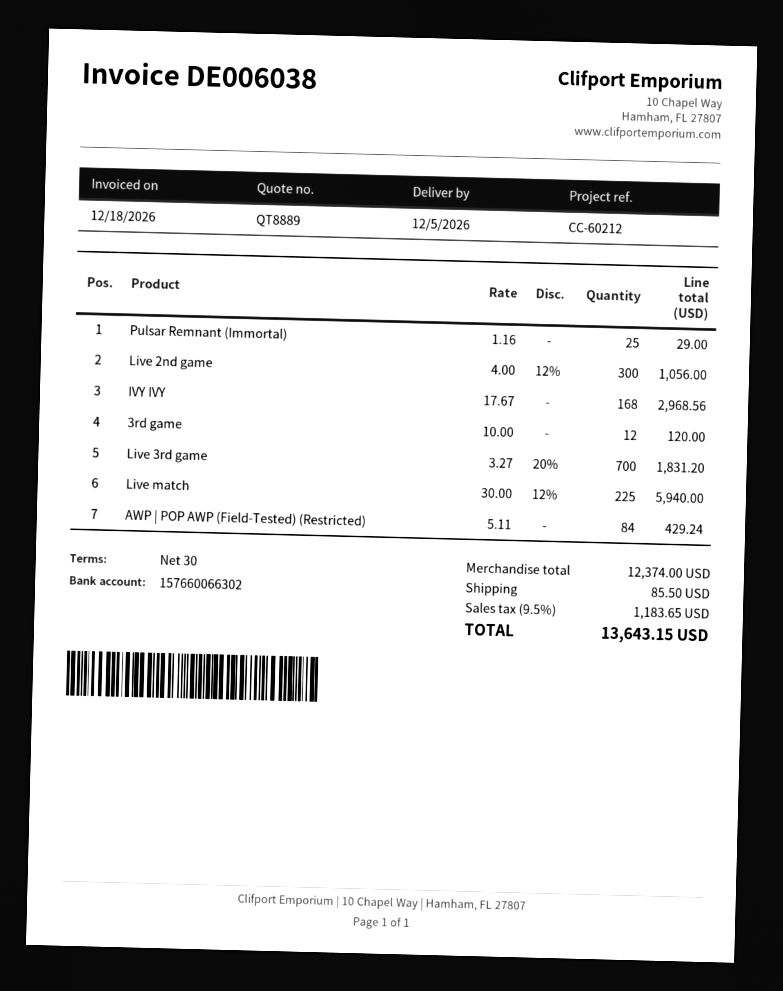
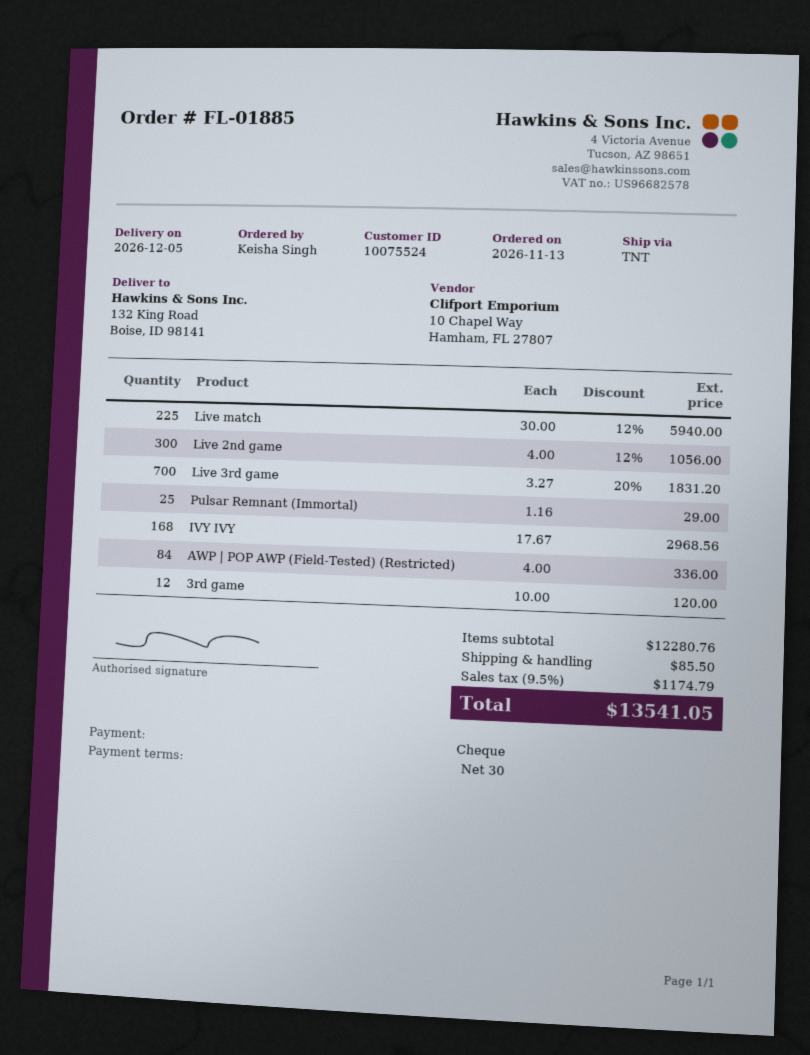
AWP | POP AWP (Field-Tested) (Restricted): 84 x 5.11 = 429.24 -> 84 x 4.00 = 336.00
subtotal: 12374.00 -> 12280.76
tax: 9.5% = 1183.65 -> 9.5% = 1174.79
total: 13643.15 -> 13541.05

